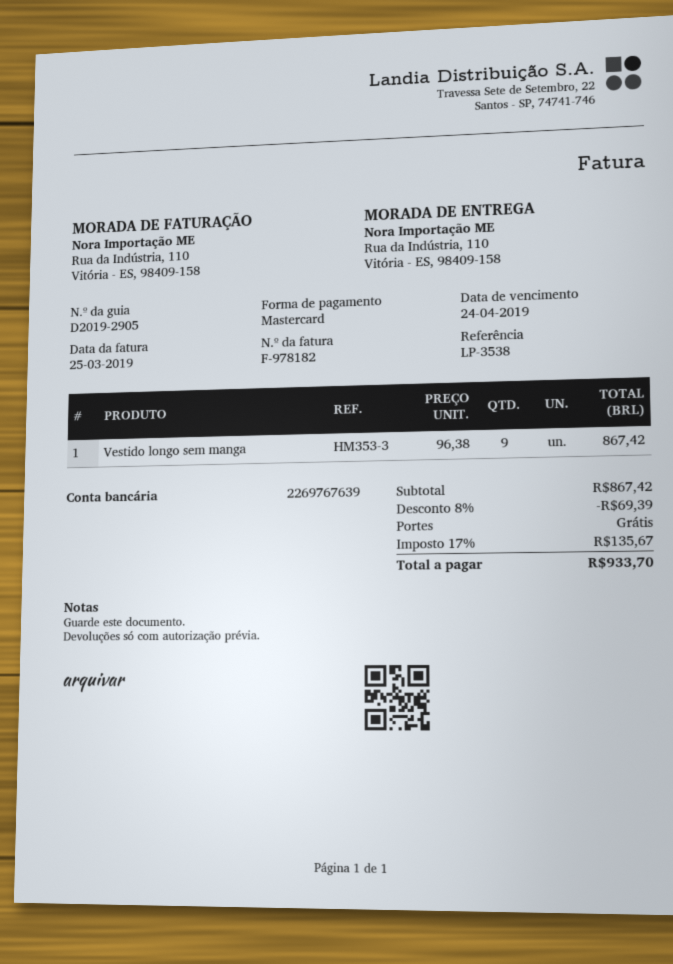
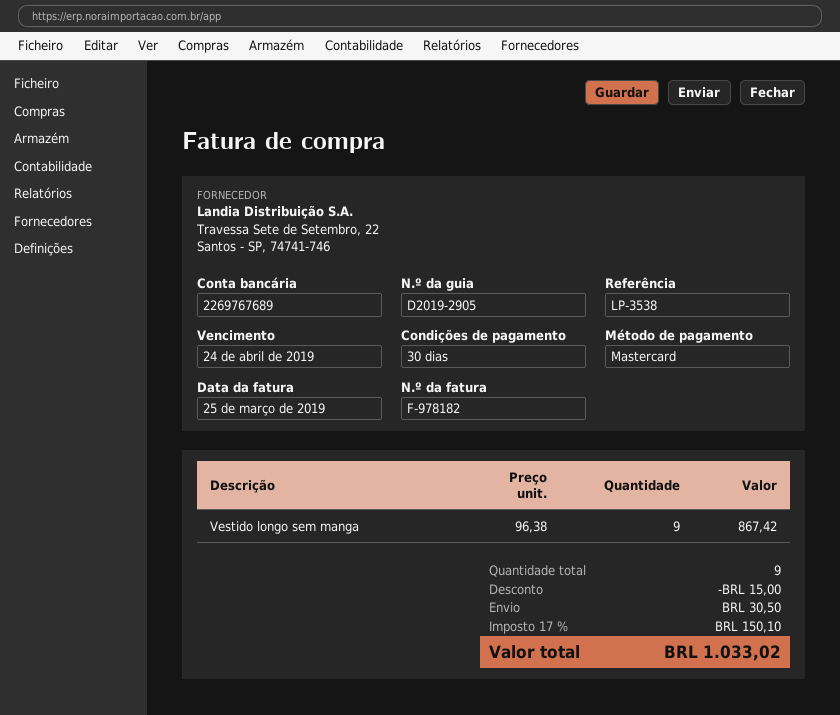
bank account: 2269767639 -> 2269767689
discount: 69.39 -> 15.00
shipping: 0.00 -> 30.50
tax: 17% = 135.67 -> 17% = 150.10
total: 933.70 -> 1033.02

